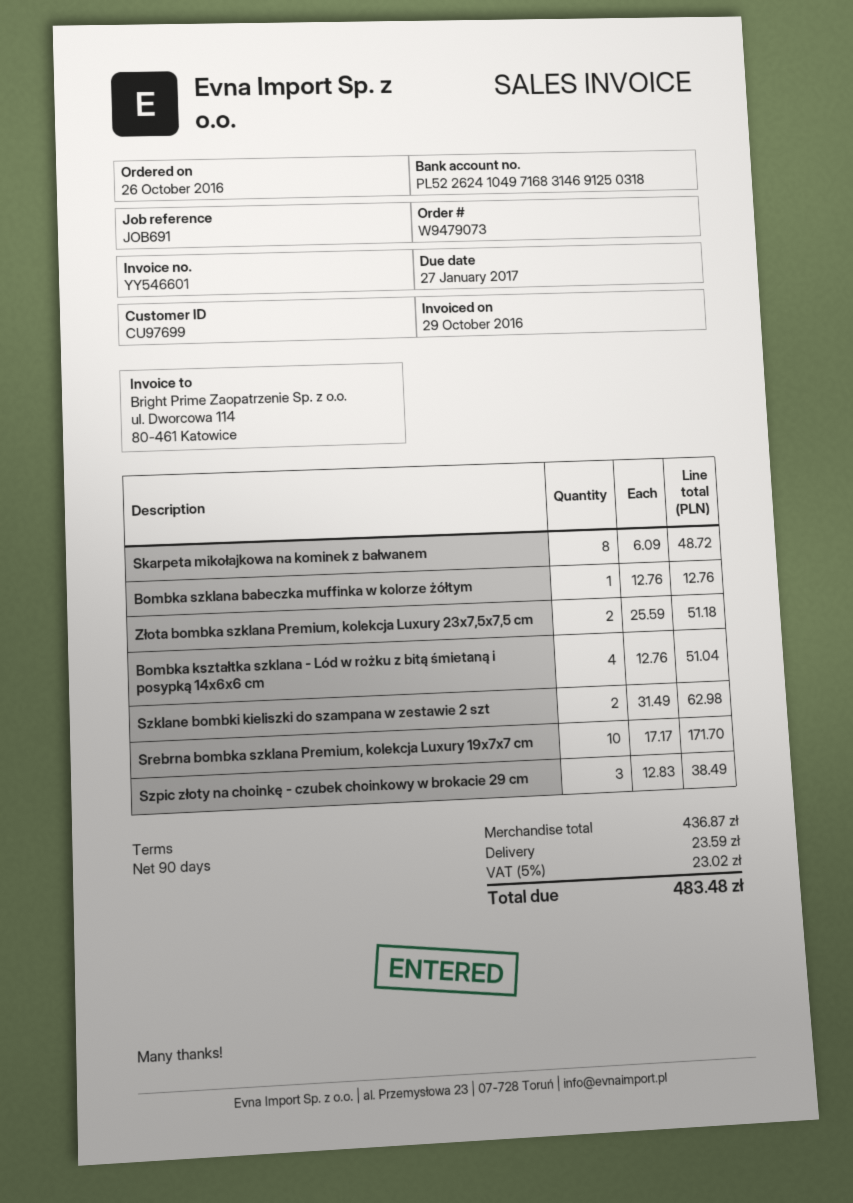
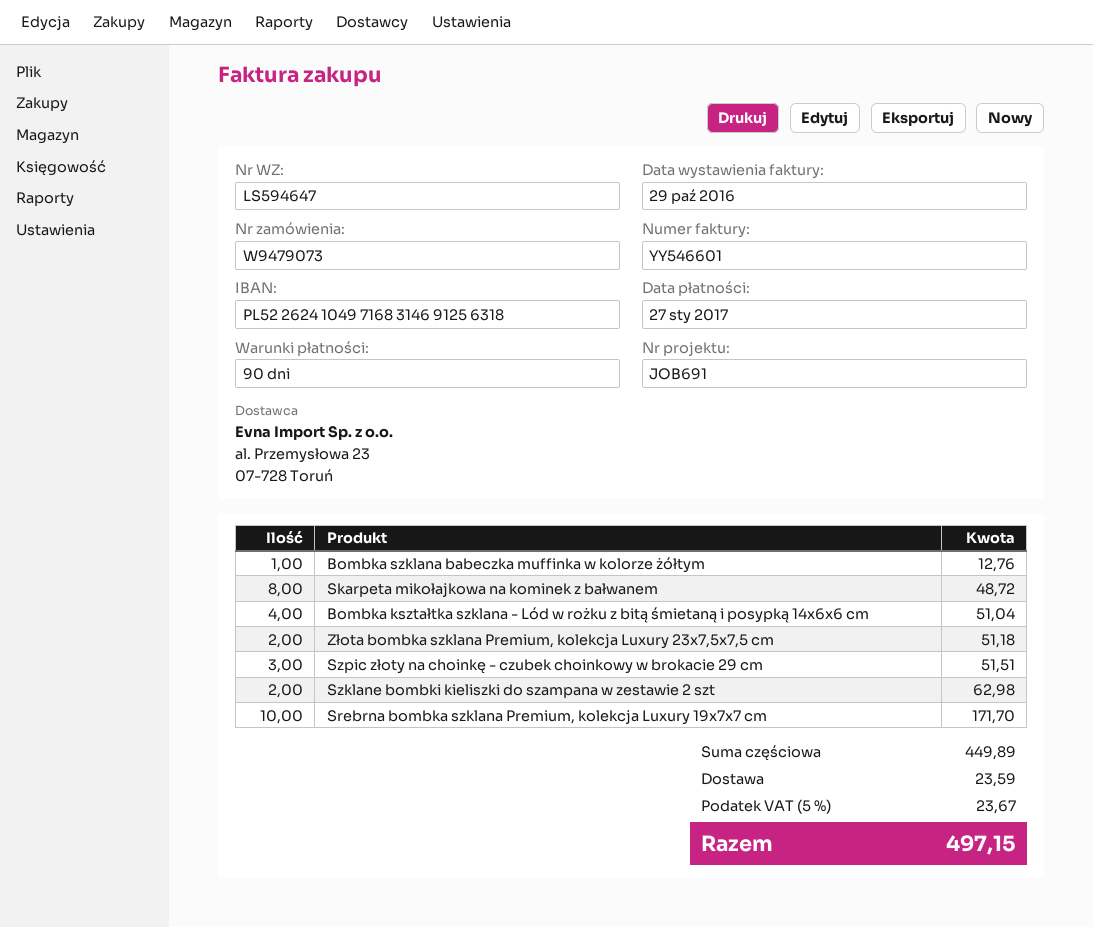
bank account: PL52262410497168314691250318 -> PL52262410497168314691256318
Szpic złoty na choinkę - czubek choinkowy w brokacie 29 cm: 3 for 38.49 -> 3 for 51.51
subtotal: 436.87 -> 449.89
tax: 5% = 23.02 -> 5% = 23.67
total: 483.48 -> 497.15

